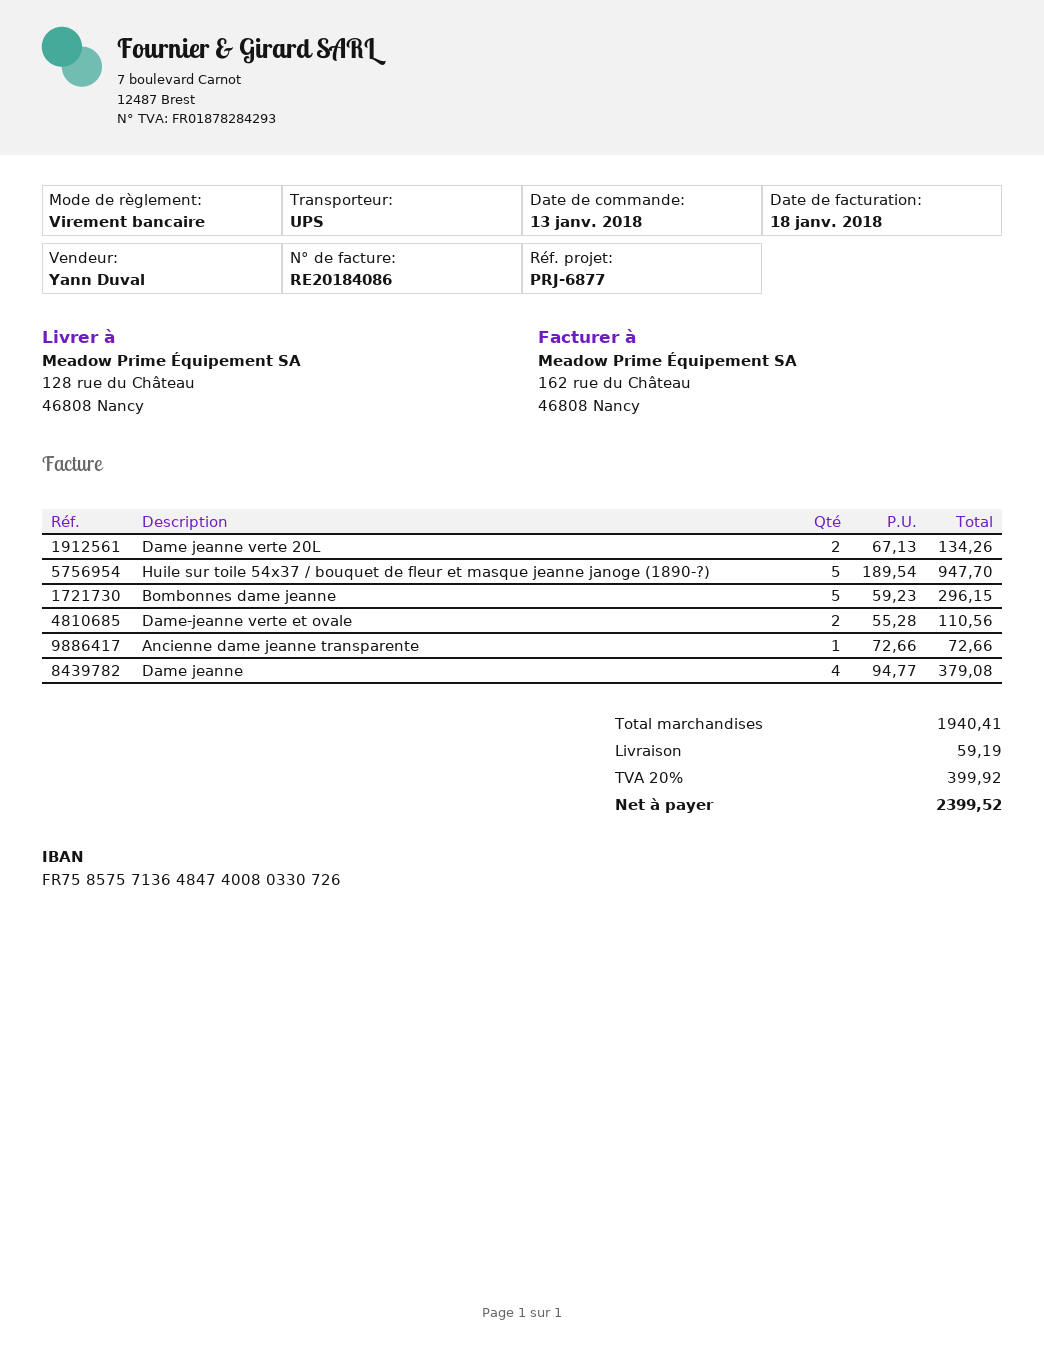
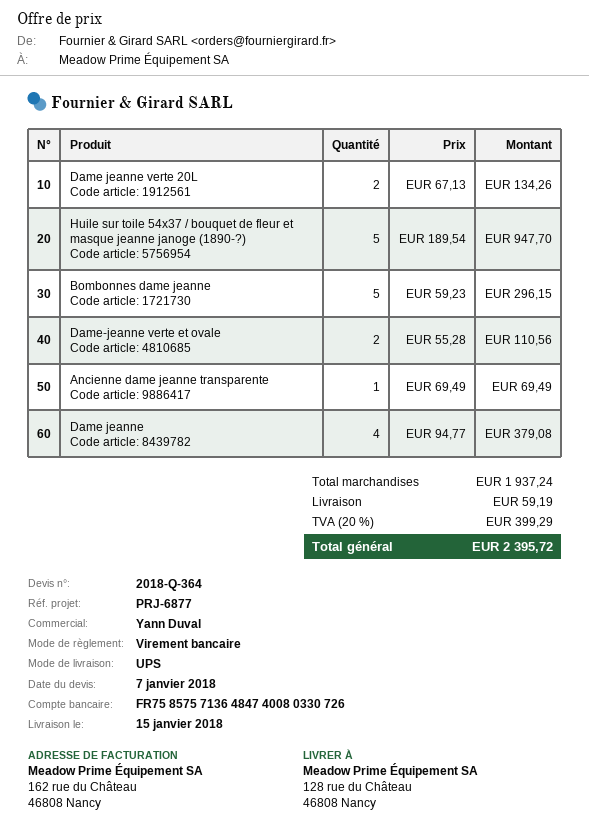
Ancienne dame jeanne transparente: 1 x 72.66 = 72.66 -> 1 x 69.49 = 69.49
subtotal: 1940.41 -> 1937.24
tax: 20% = 399.92 -> 20% = 399.29
total: 2399.52 -> 2395.72

